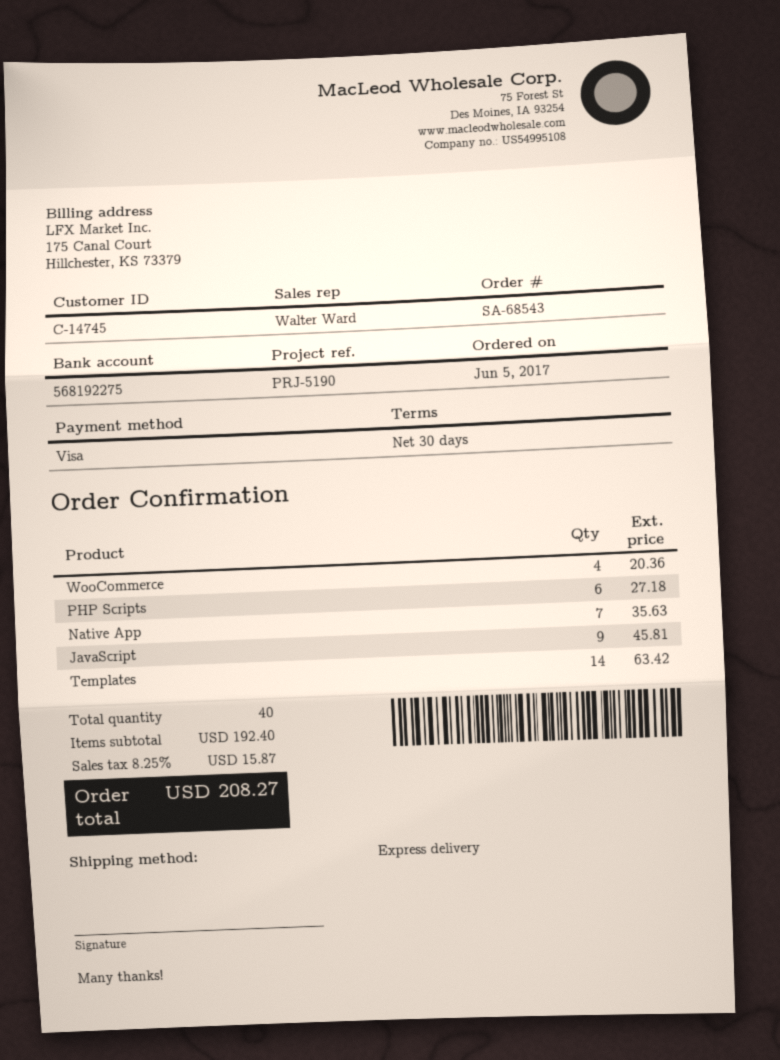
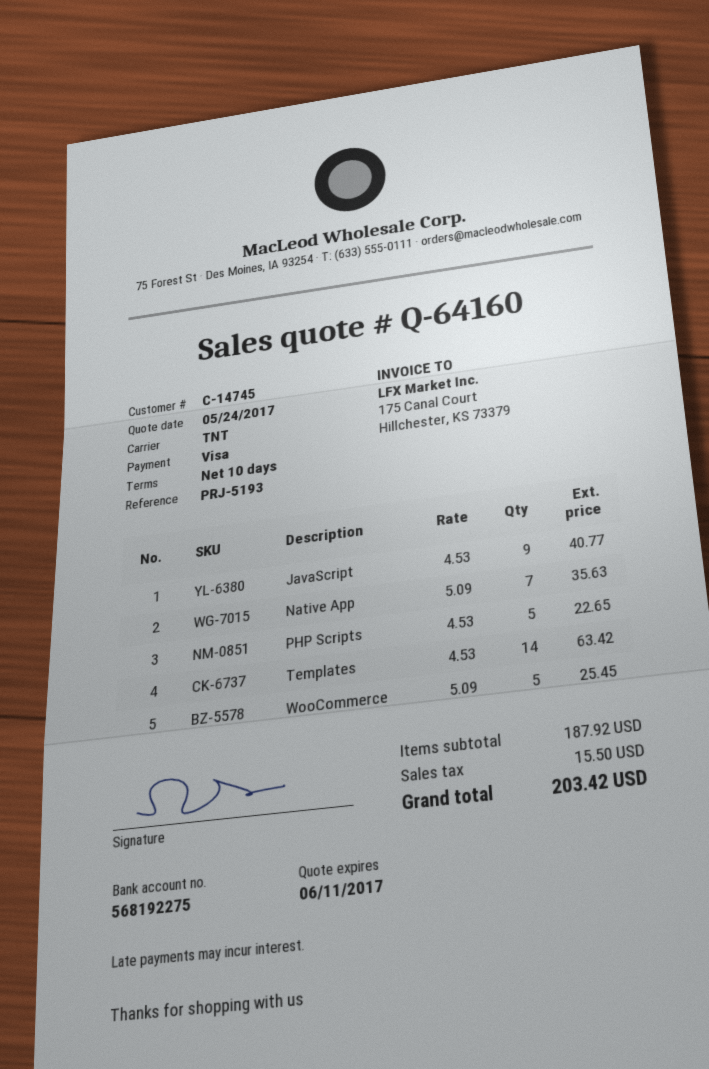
payment terms: 30 days -> 10 days
reference: PRJ-5190 -> PRJ-5193
shipping method: express -> TNT
WooCommerce: 4 for 20.36 -> 5 for 25.45
PHP Scripts: 6 for 27.18 -> 5 for 22.65
JavaScript: 9 for 45.81 -> 9 for 40.77
subtotal: 192.40 -> 187.92
tax: 15.87 -> 15.50
total: 208.27 -> 203.42

